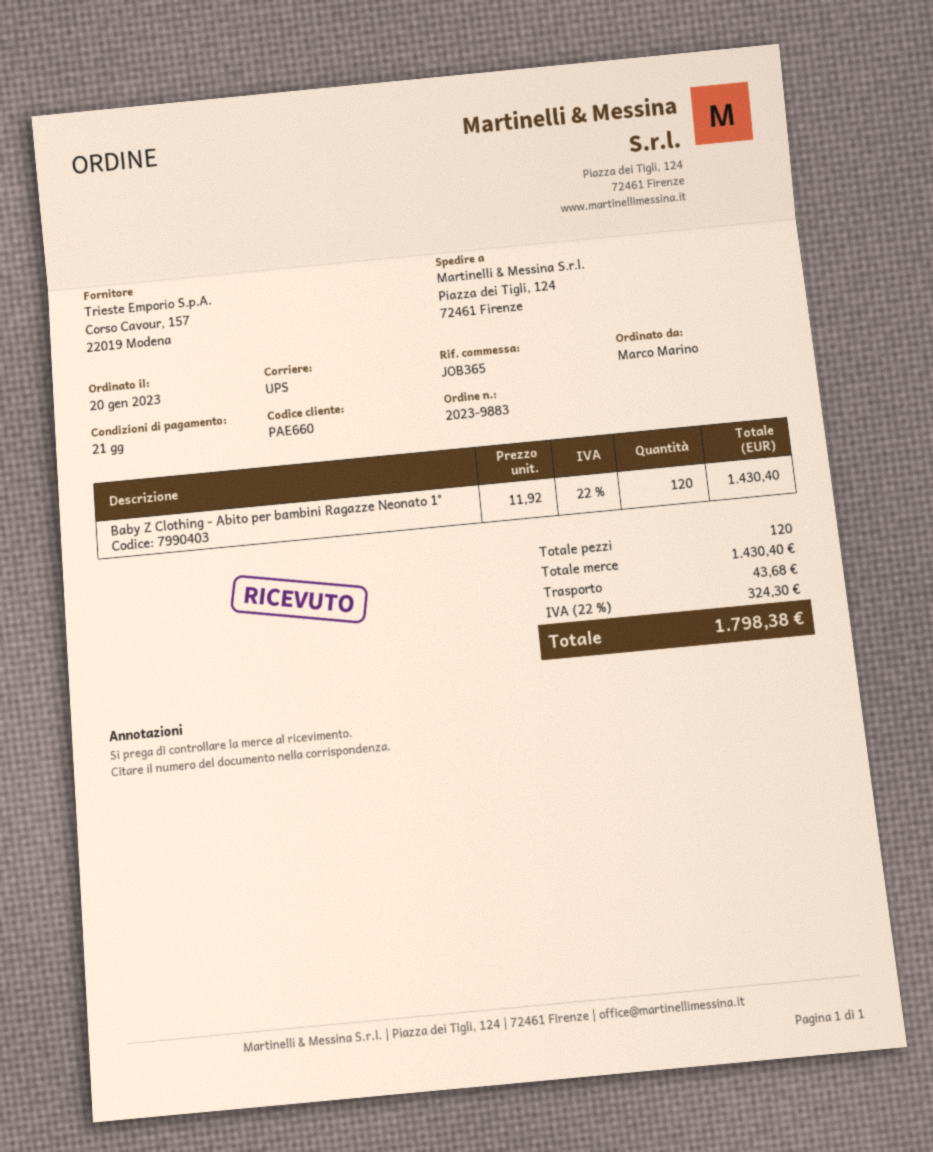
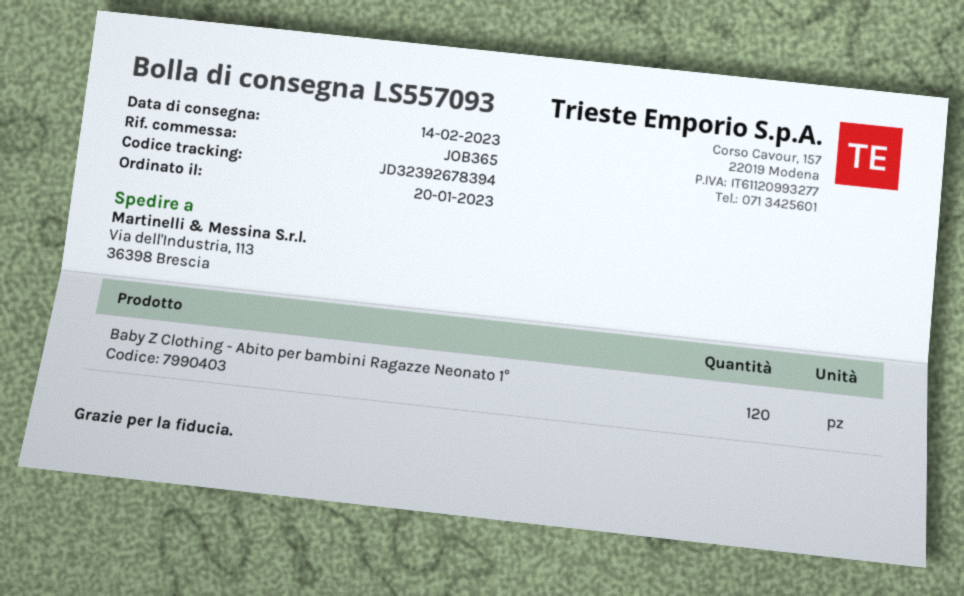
ship to: Piazza dei Tigli, 124, 72461 Firenze -> Via dell'Industria, 113, 36398 Brescia

